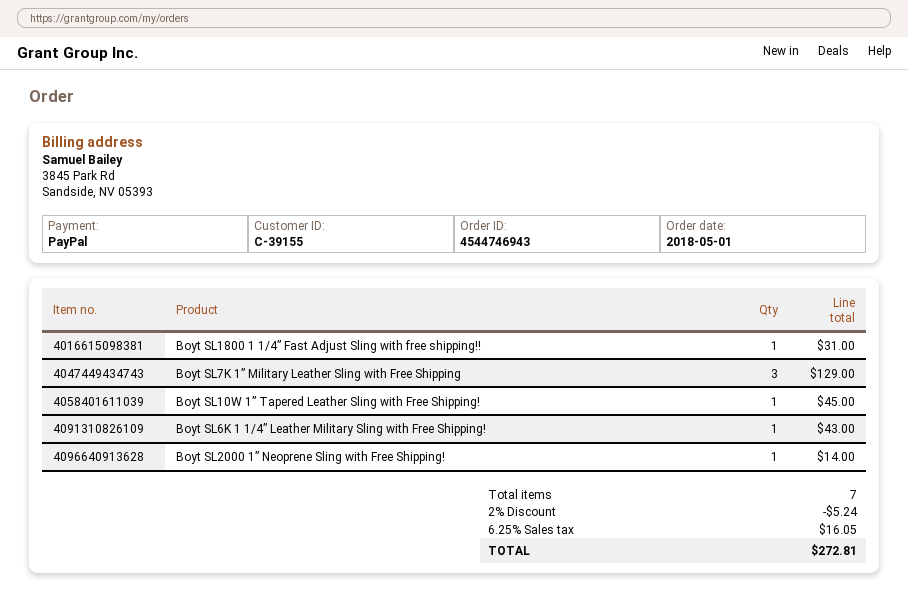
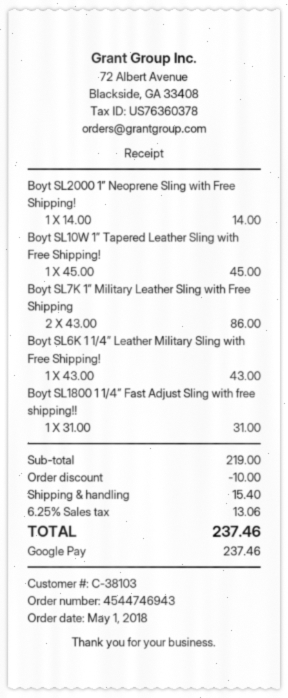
customer number: C-39155 -> C-38103
payment method: PayPal -> Google Pay
Boyt SL7K 1” Military Leather Sling with Free Shipping: 3 for 129.00 -> 2 for 86.00
discount: 5.24 -> 10.00
shipping: none -> 15.40
tax: 6.25% = 16.05 -> 6.25% = 13.06
total: 272.81 -> 237.46

